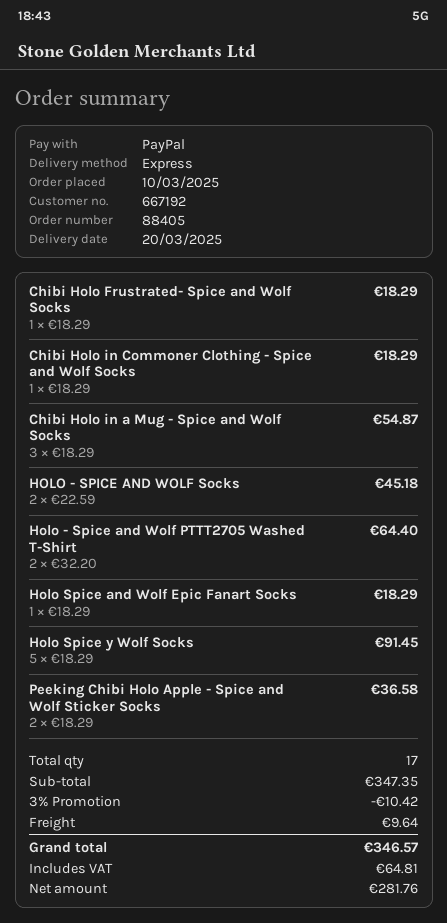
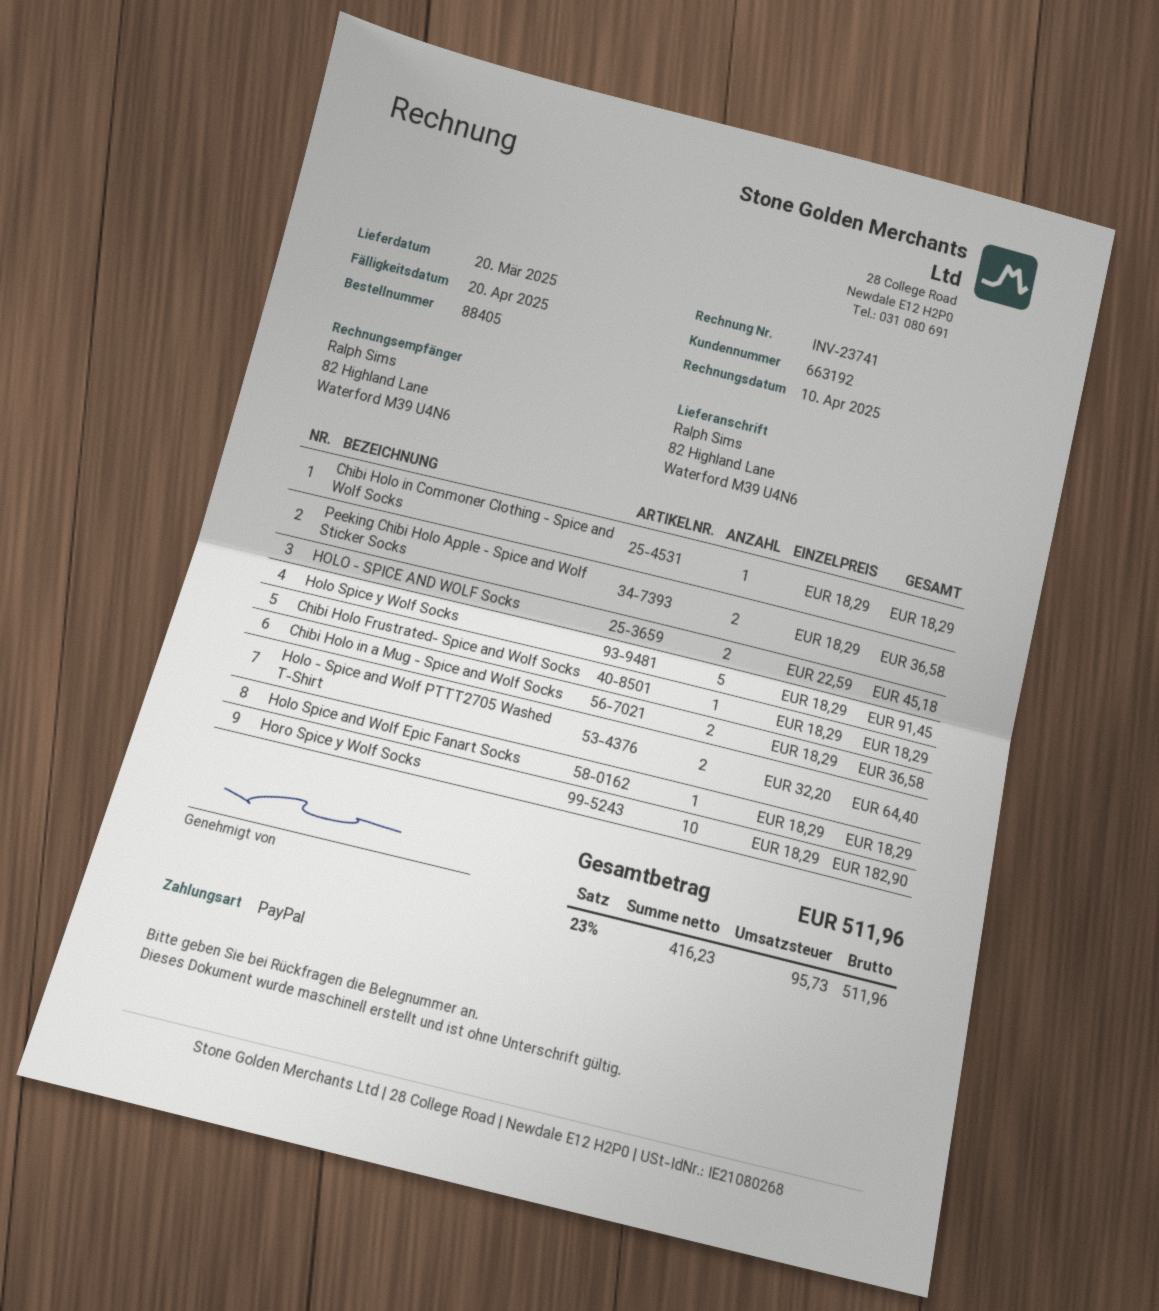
customer number: 667192 -> 663192
Chibi Holo in a Mug - Spice and Wolf Socks: 3 x 18.29 = 54.87 -> 2 x 18.29 = 36.58
Horo Spice y Wolf Socks: none -> 10 x 18.29 = 182.90
discount: 3% = 10.42 -> none
shipping: 9.64 -> none
net: 281.76 -> 416.23
tax: 64.81 -> 95.73
total: 346.57 -> 511.96

